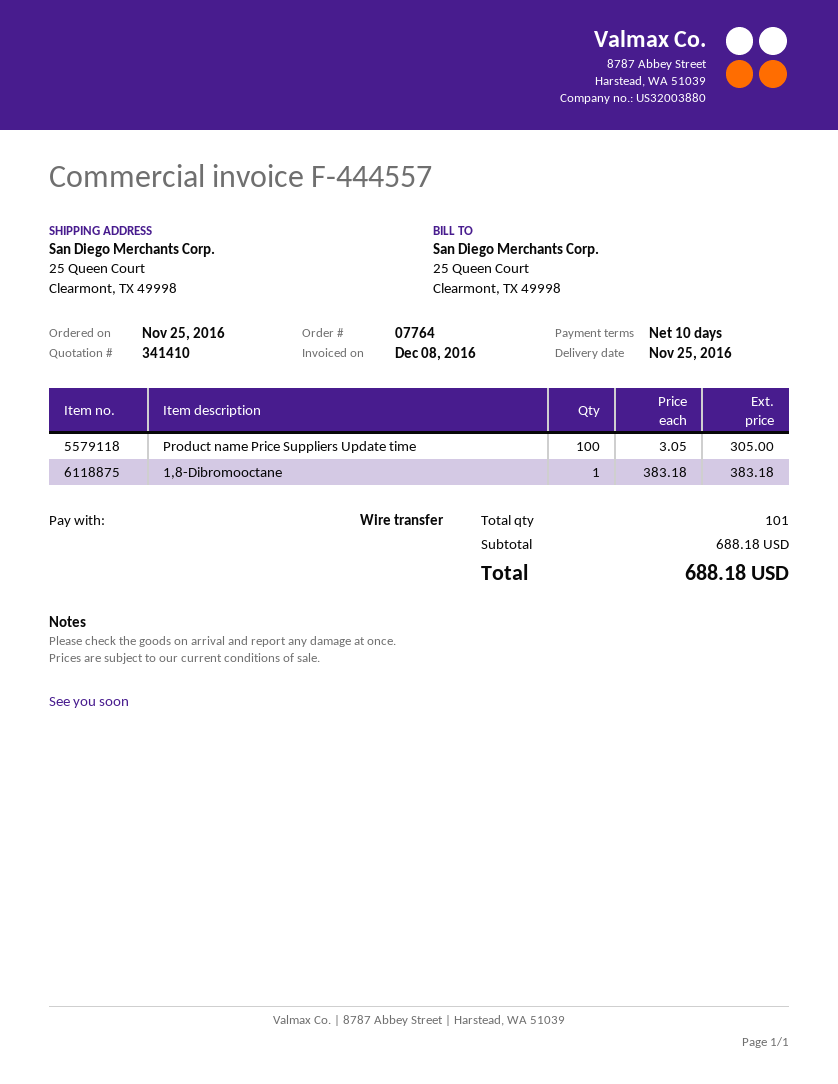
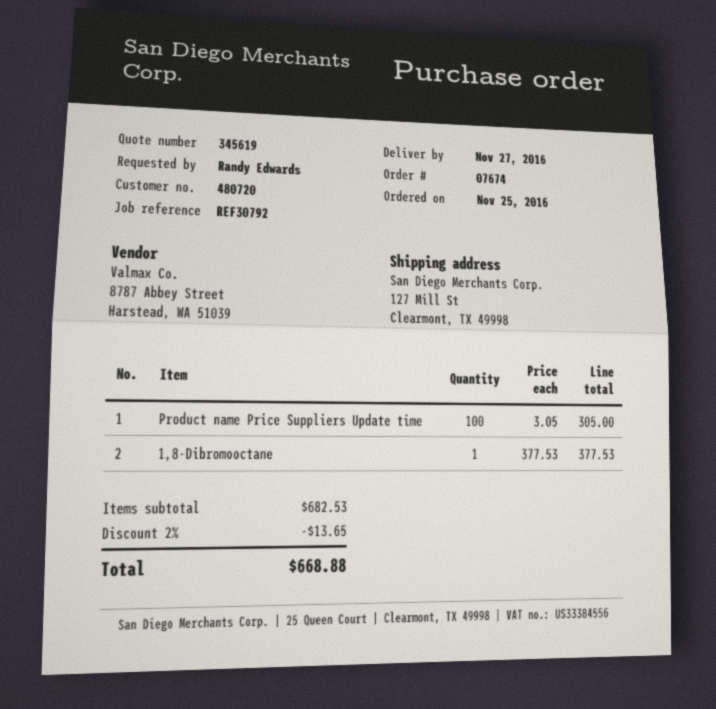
quote number: 341410 -> 345619
order number: 07764 -> 07674
delivery date: 2016-11-25 -> 2016-11-27
ship to: 25 Queen Court, Clearmont, TX 49998 -> 127 Mill St, Clearmont, TX 49998
1,8-Dibromooctane: 1 x 383.18 = 383.18 -> 1 x 377.53 = 377.53
subtotal: 688.18 -> 682.53
discount: none -> 2% = 13.65
total: 688.18 -> 668.88

